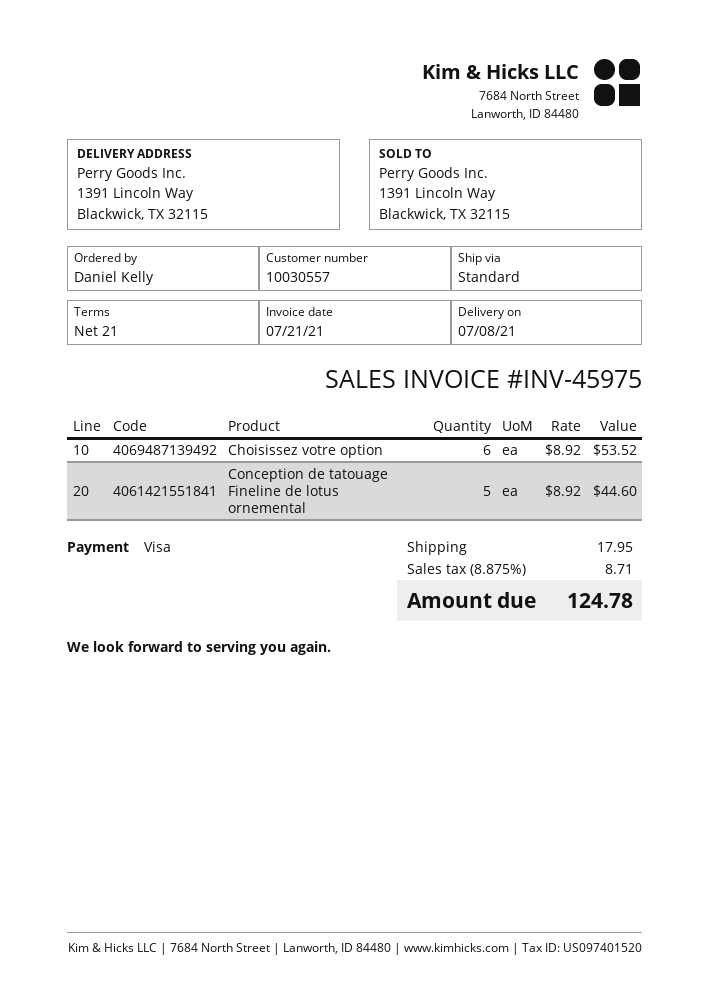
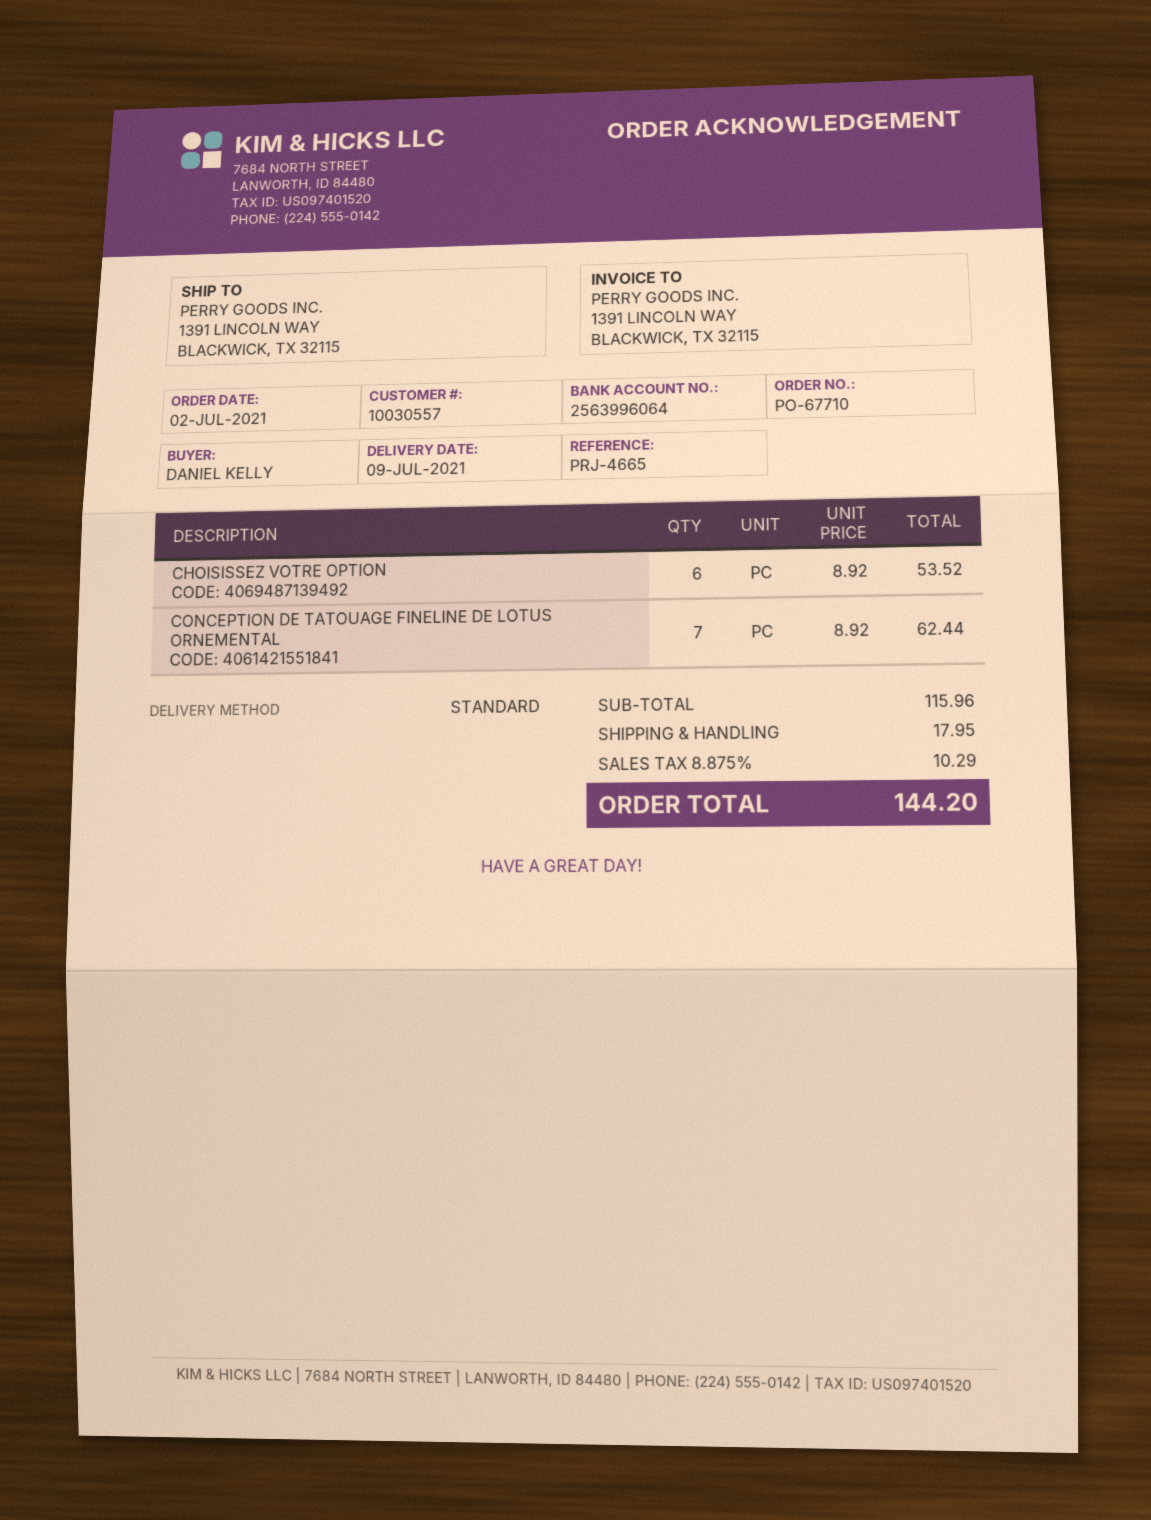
delivery date: 2021-07-08 -> 2021-07-09
Conception de tatouage Fineline de lotus ornemental: 5 x 8.92 = 44.60 -> 7 x 8.92 = 62.44
tax: 8.875% = 8.71 -> 8.875% = 10.29
total: 124.78 -> 144.20

